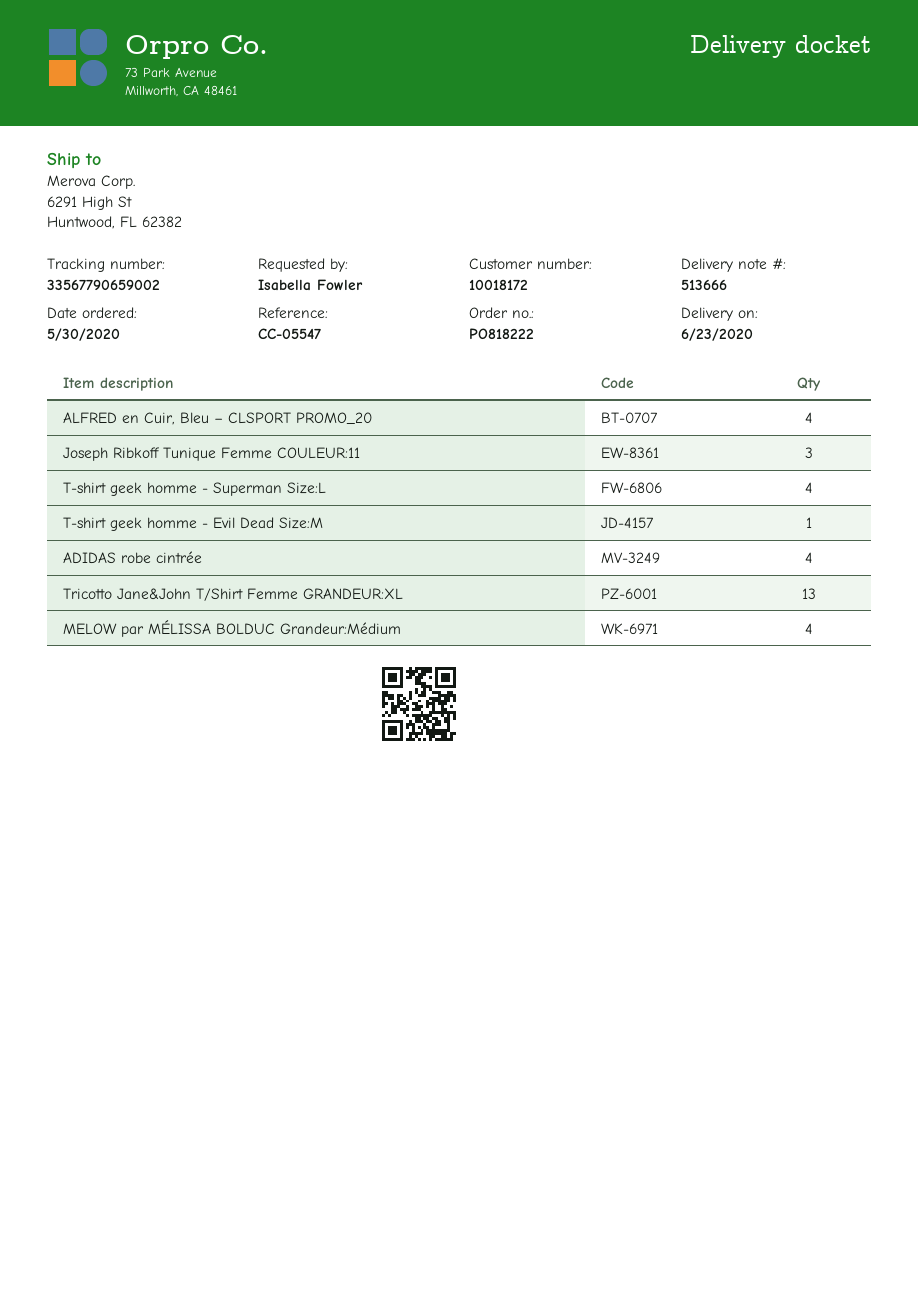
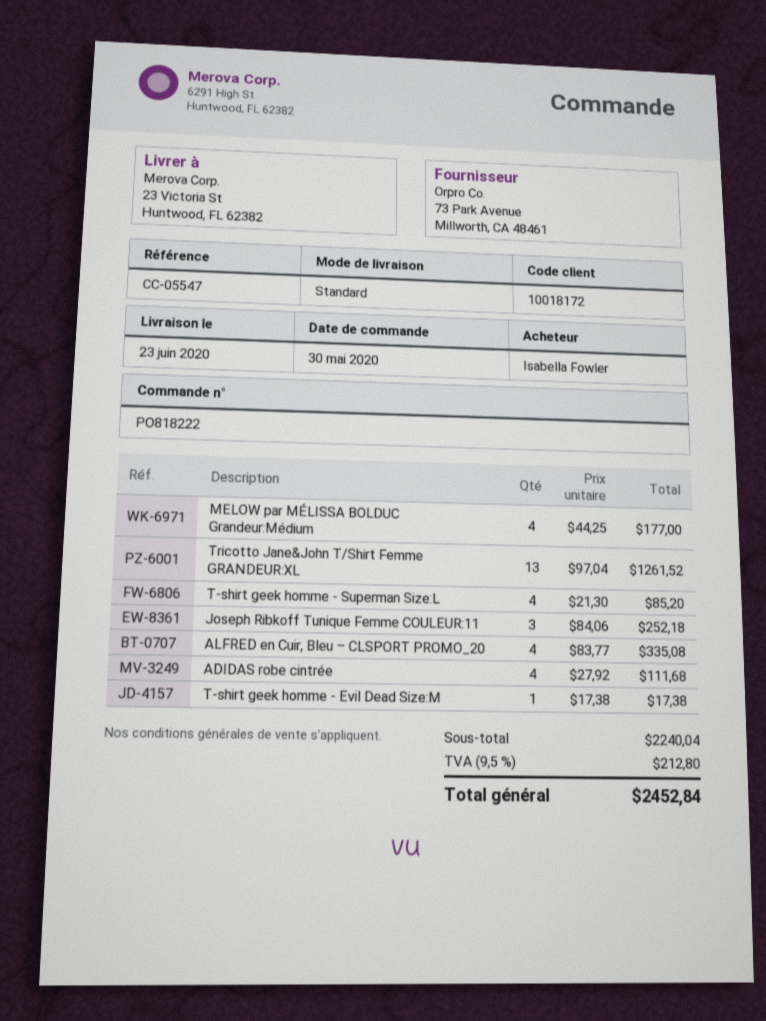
ship to: 6291 High St, Huntwood, FL 62382 -> 23 Victoria St, Huntwood, FL 62382

